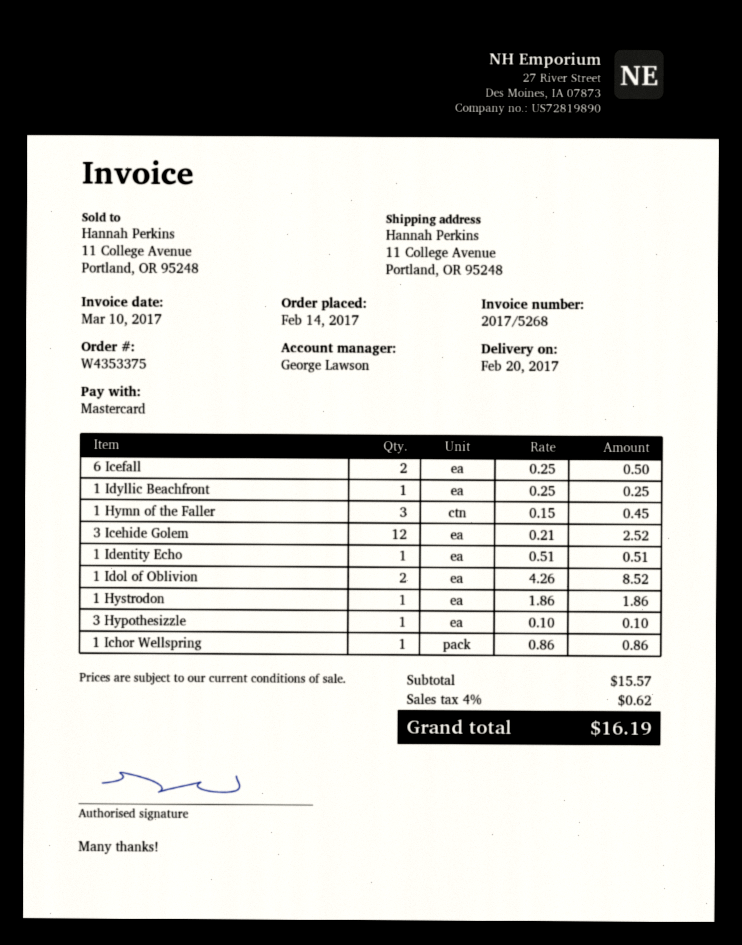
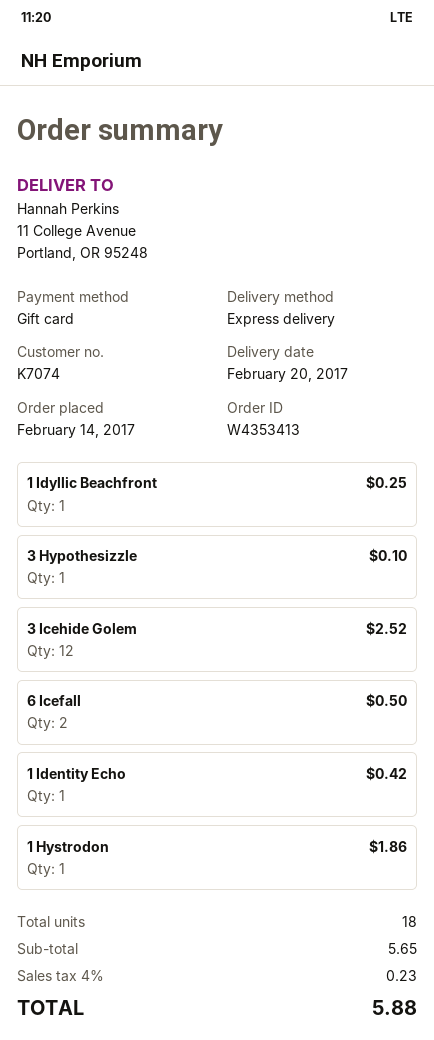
order number: W4353375 -> W4353413
payment method: Mastercard -> gift card
1 Hymn of the Faller: 3 for 0.45 -> none
1 Identity Echo: 1 for 0.51 -> 1 for 0.42
1 Idol of Oblivion: 2 for 8.52 -> none
1 Ichor Wellspring: 1 for 0.86 -> none
subtotal: 15.57 -> 5.65
tax: 4% = 0.62 -> 4% = 0.23
total: 16.19 -> 5.88

